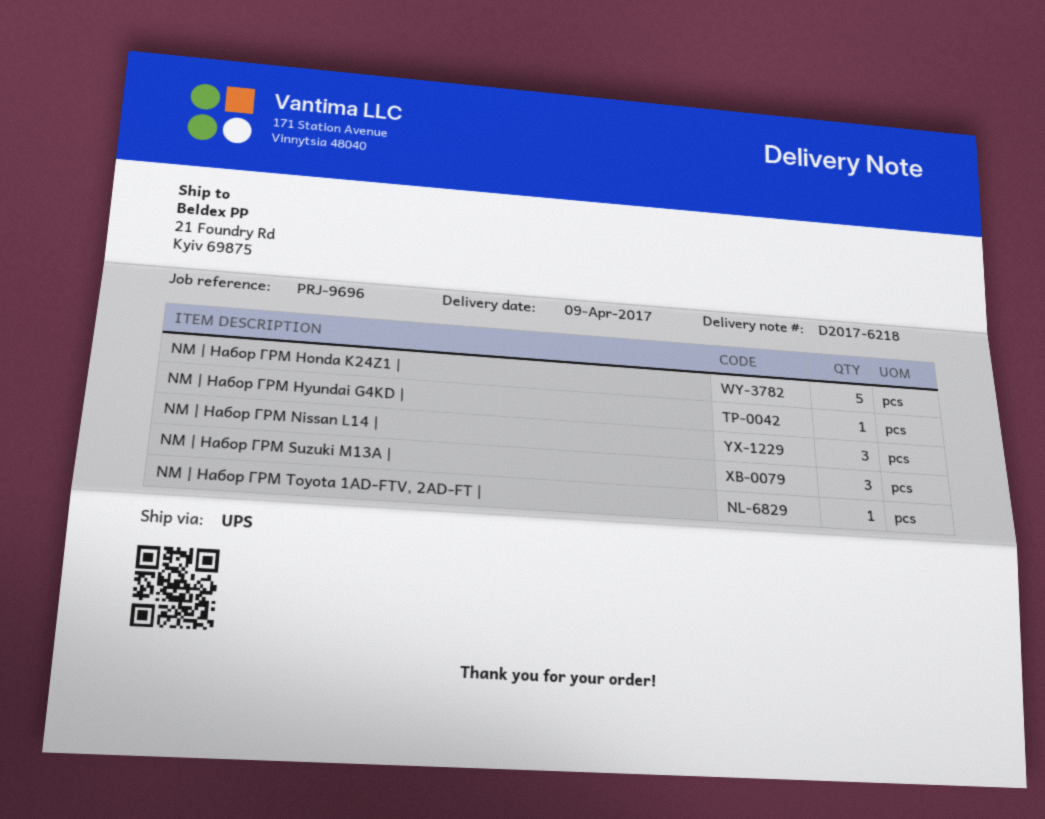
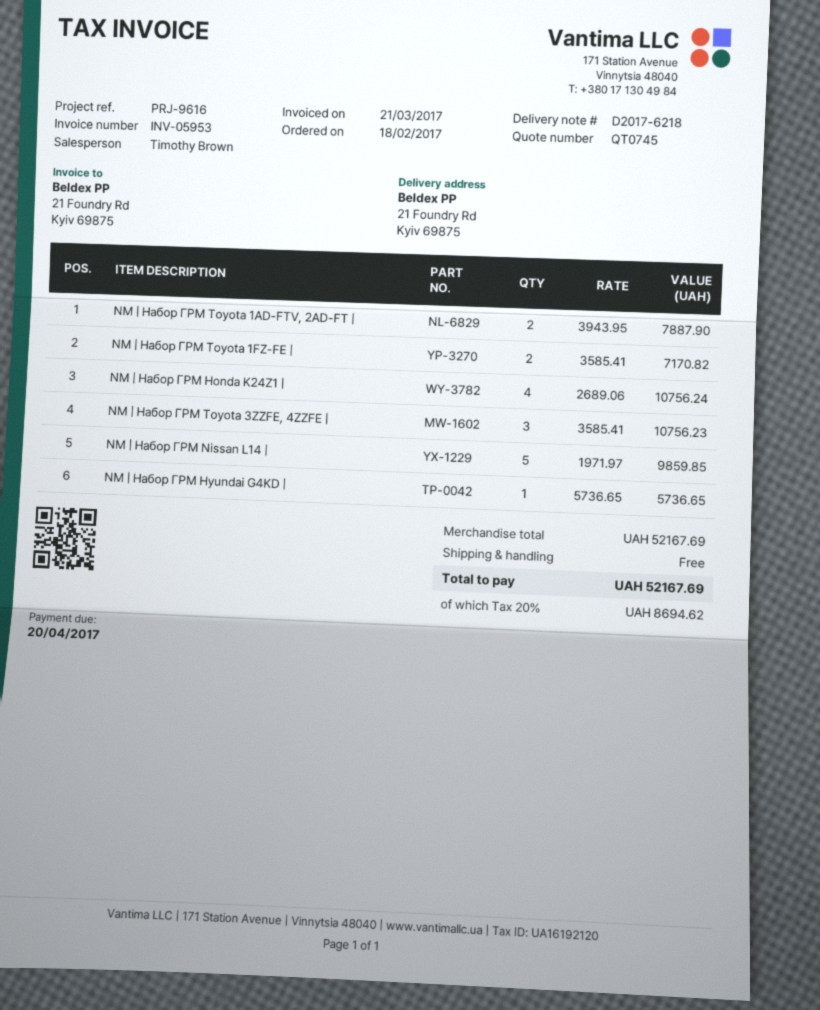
reference: PRJ-9696 -> PRJ-9616
NM | Набор ГРМ Honda K24Z1 |: 5 -> 4
NM | Набор ГРМ Nissan L14 |: 3 -> 5
NM | Набор ГРМ Suzuki M13A |: 3 -> none
NM | Набор ГРМ Toyota 1AD-FTV, 2AD-FT |: 1 -> 2
NM | Набор ГРМ Toyota 1FZ-FE |: none -> 2
NM | Набор ГРМ Toyota 3ZZFE, 4ZZFE |: none -> 3

